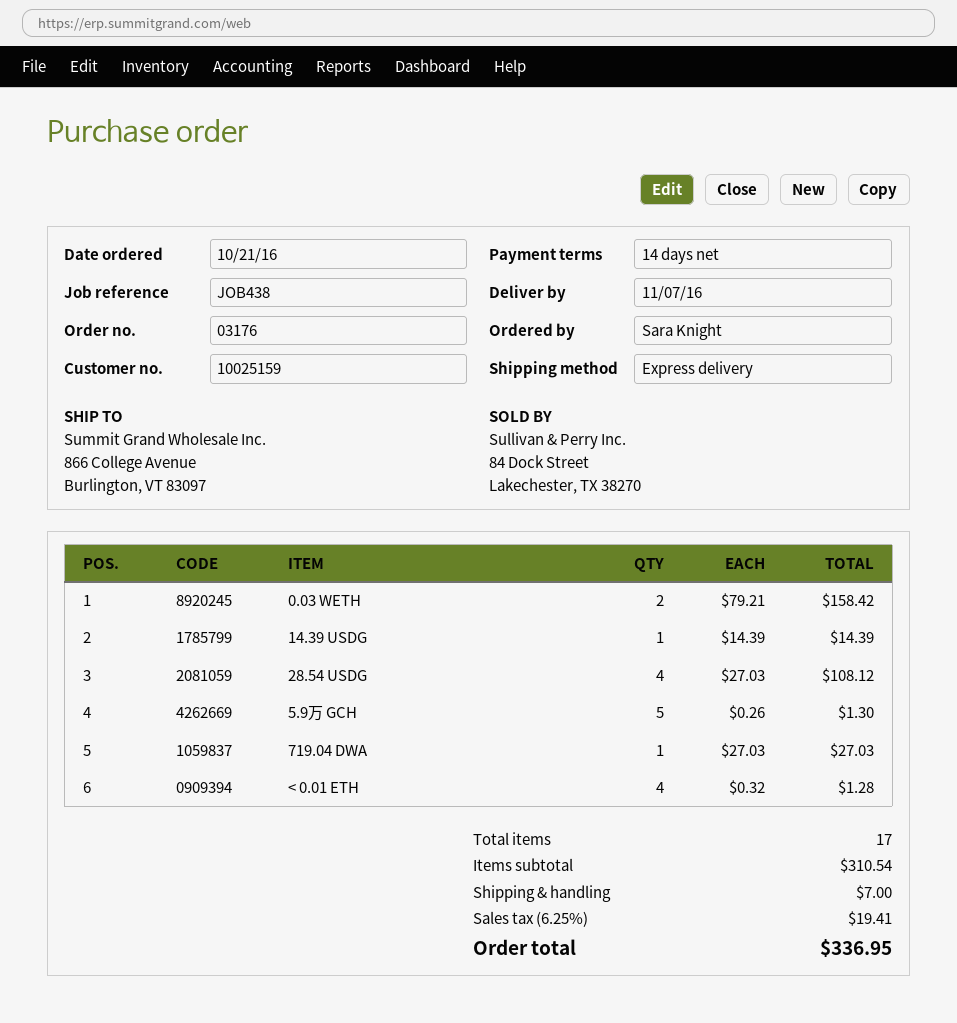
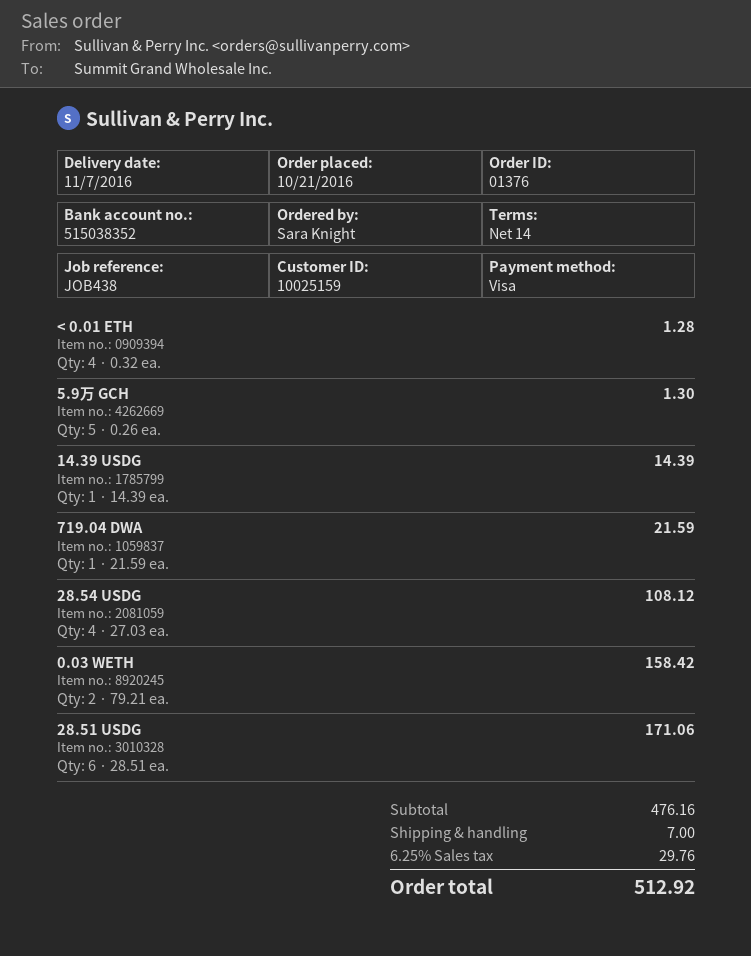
order number: 03176 -> 01376
719.04 DWA: 1 x 27.03 = 27.03 -> 1 x 21.59 = 21.59
28.51 USDG: none -> 6 x 28.51 = 171.06
subtotal: 310.54 -> 476.16
tax: 6.25% = 19.41 -> 6.25% = 29.76
total: 336.95 -> 512.92

